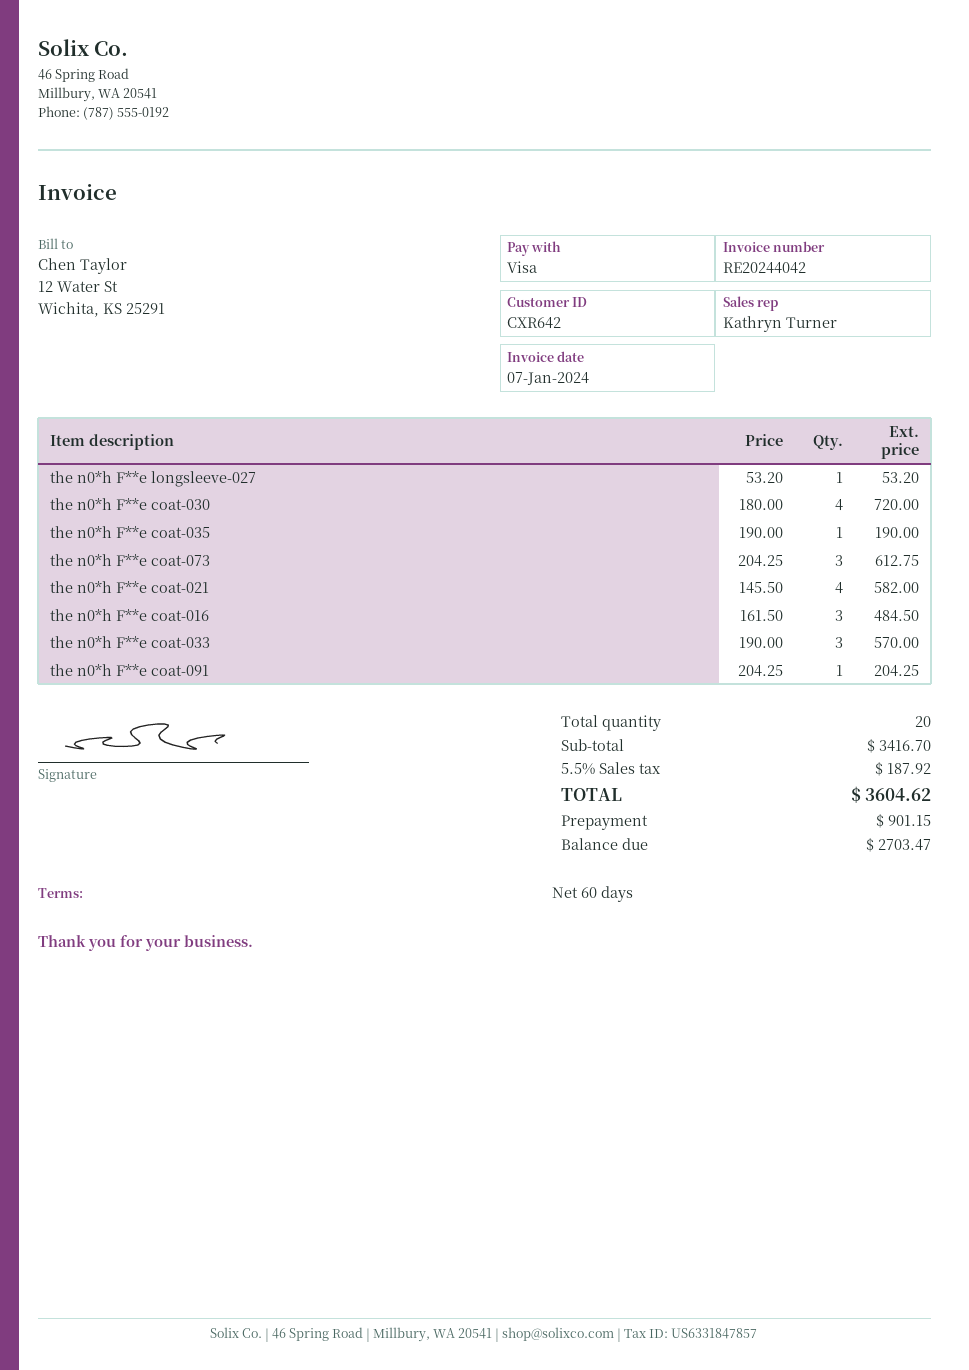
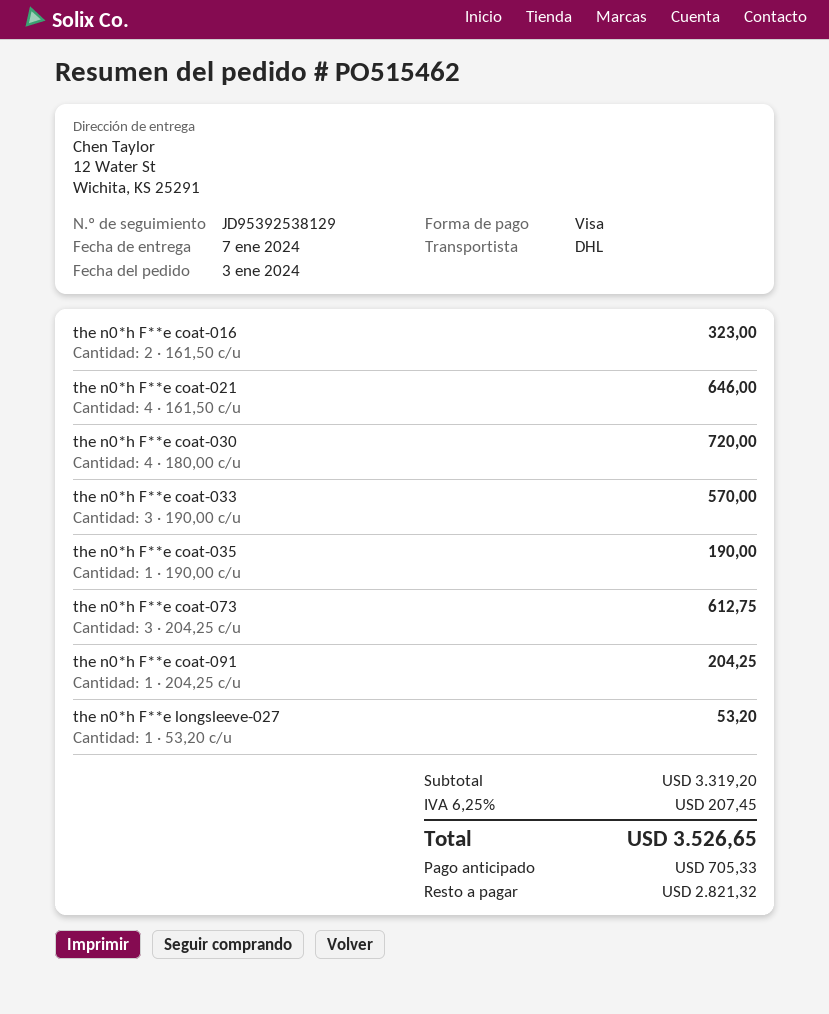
the n0*h F**e coat-021: 4 x 145.50 = 582.00 -> 4 x 161.50 = 646.00
the n0*h F**e coat-016: 3 x 161.50 = 484.50 -> 2 x 161.50 = 323.00
subtotal: 3416.70 -> 3319.20
tax: 5.5% = 187.92 -> 6.25% = 207.45
total: 3604.62 -> 3526.65
deposit: 901.15 -> 705.33
balance: 2703.47 -> 2821.32

